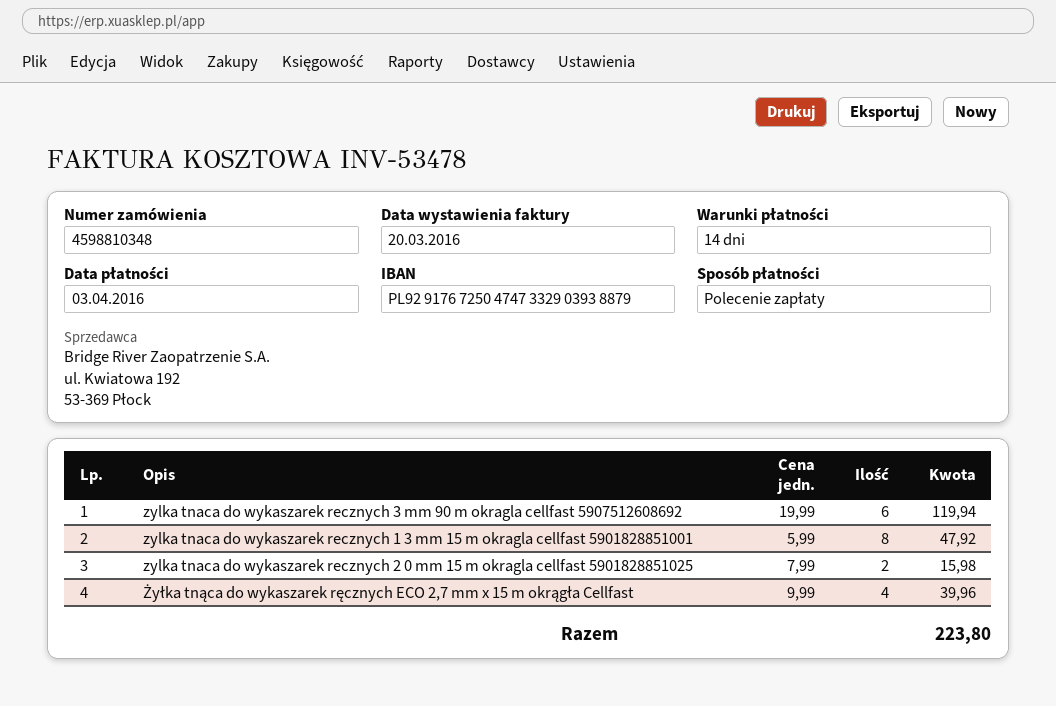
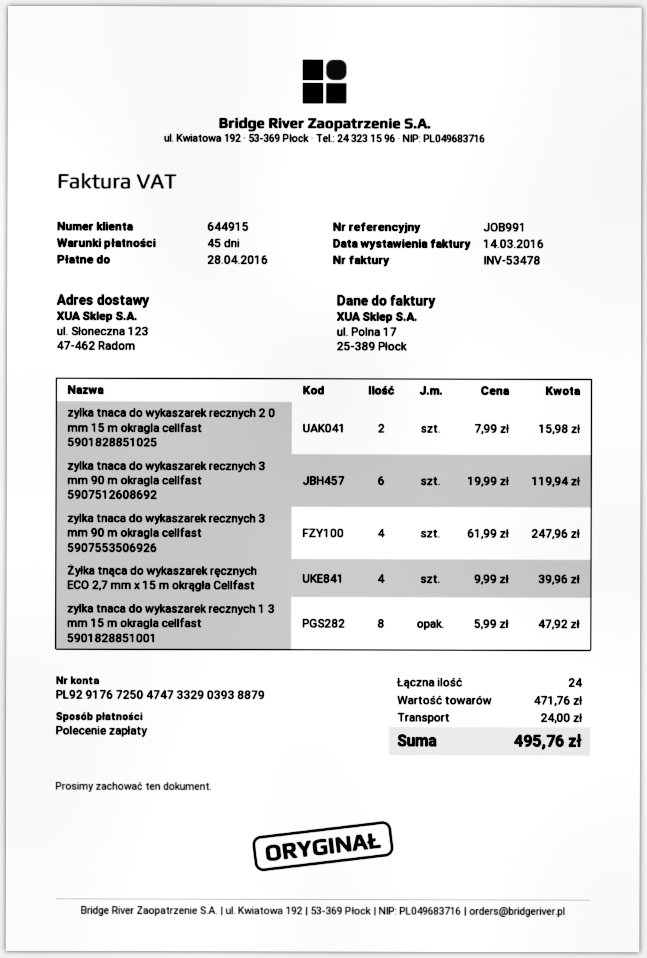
invoice date: 2016-03-20 -> 2016-03-14
payment terms: 14 days -> 45 days
due date: 2016-04-03 -> 2016-04-28
zylka tnaca do wykaszarek recznych 3 mm 90 m okragla cellfast 5907553506926: none -> 4 x 61.99 = 247.96
shipping: none -> 24.00
total: 223.80 -> 495.76

